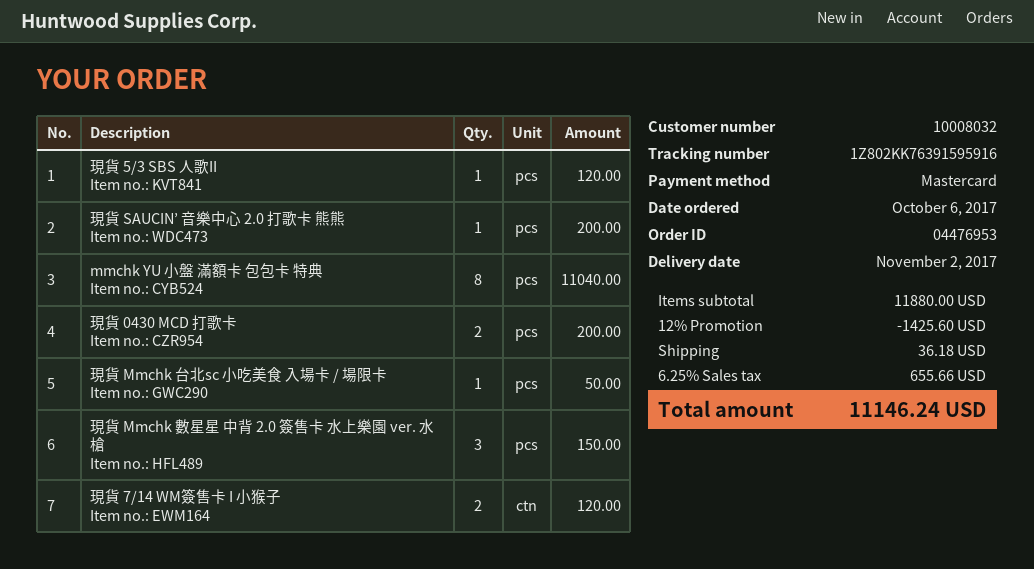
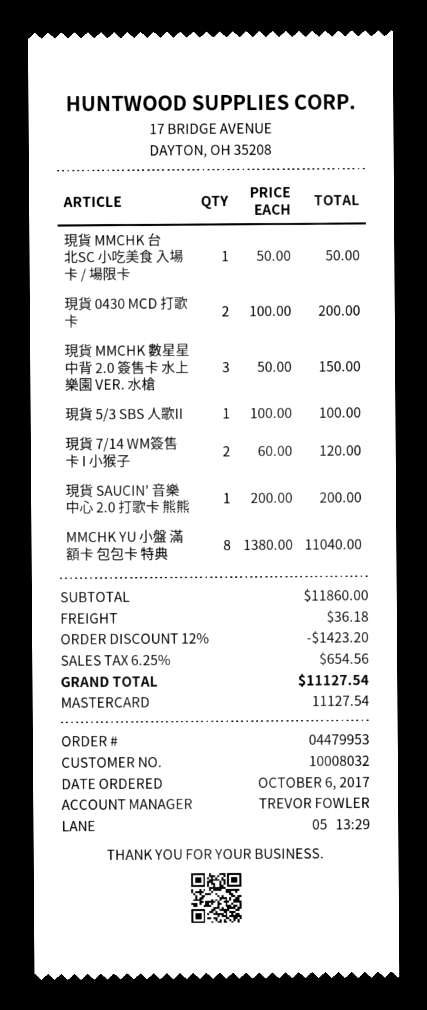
order number: 04476953 -> 04479953
現貨 5/3 SBS 人歌II: 1 for 120.00 -> 1 for 100.00
subtotal: 11880.00 -> 11860.00
discount: 12% = 1425.60 -> 12% = 1423.20
tax: 6.25% = 655.66 -> 6.25% = 654.56
total: 11146.24 -> 11127.54

